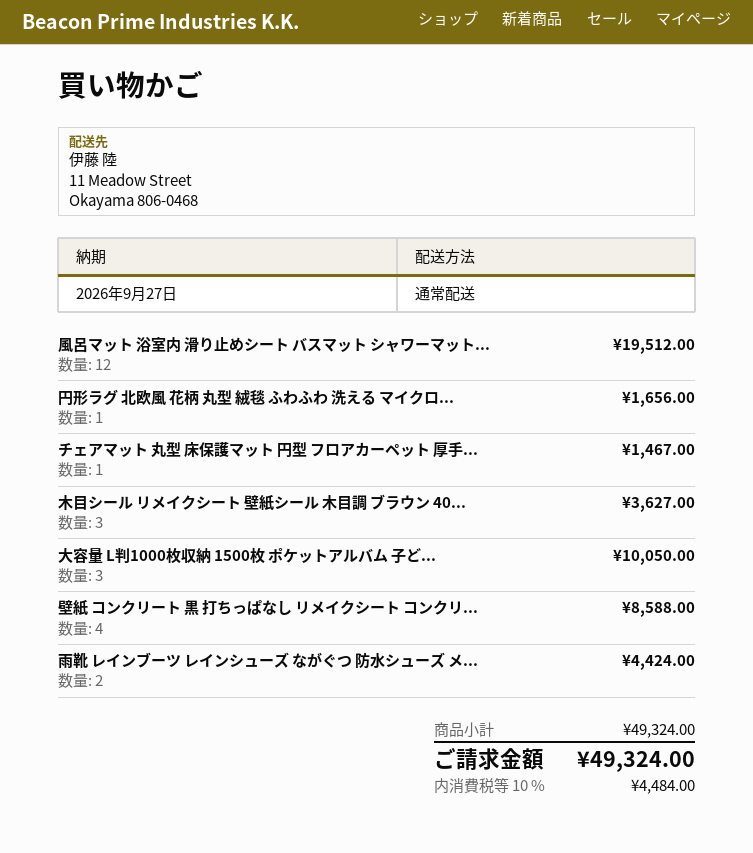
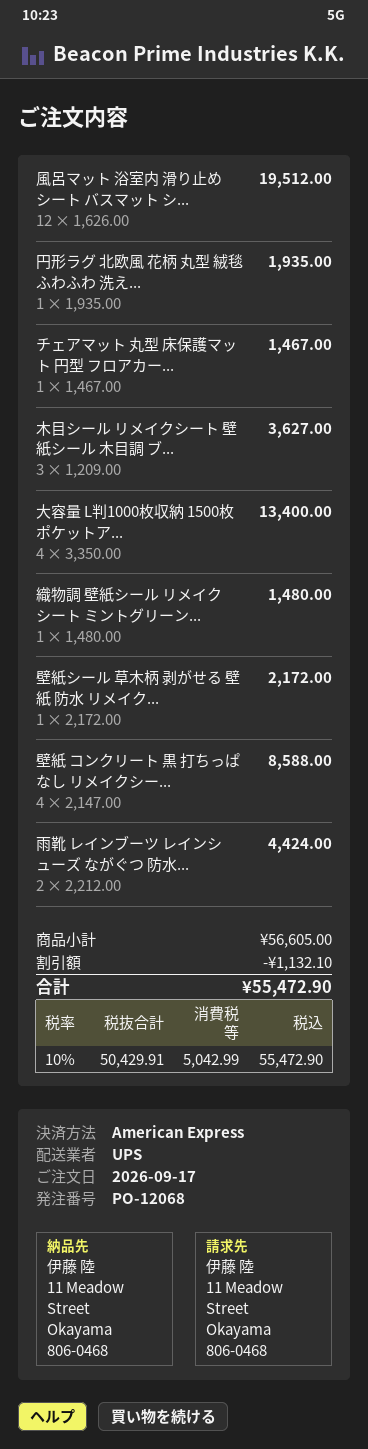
shipping method: standard -> UPS
円形ラグ 北欧風 花柄 丸型 絨毯 ふわふわ 洗える マイクロ...: 1 for 1656.00 -> 1 for 1935.00
大容量 L判1000枚収納 1500枚 ポケットアルバム 子ど...: 3 for 10050.00 -> 4 for 13400.00
織物調 壁紙シール リメイクシート ミントグリーン...: none -> 1 for 1480.00
壁紙シール 草木柄 剥がせる 壁紙 防水 リメイク...: none -> 1 for 2172.00
subtotal: 49324.00 -> 56605.00
discount: none -> 1132.10
tax: 10% = 4484.00 -> 10% = 5042.99
total: 49324.00 -> 55472.90

